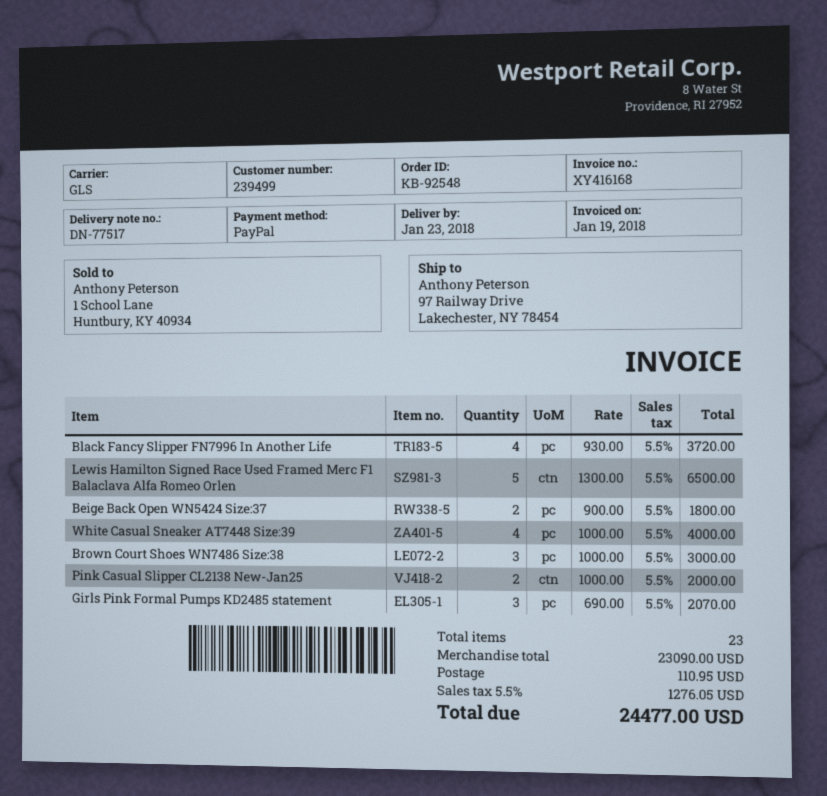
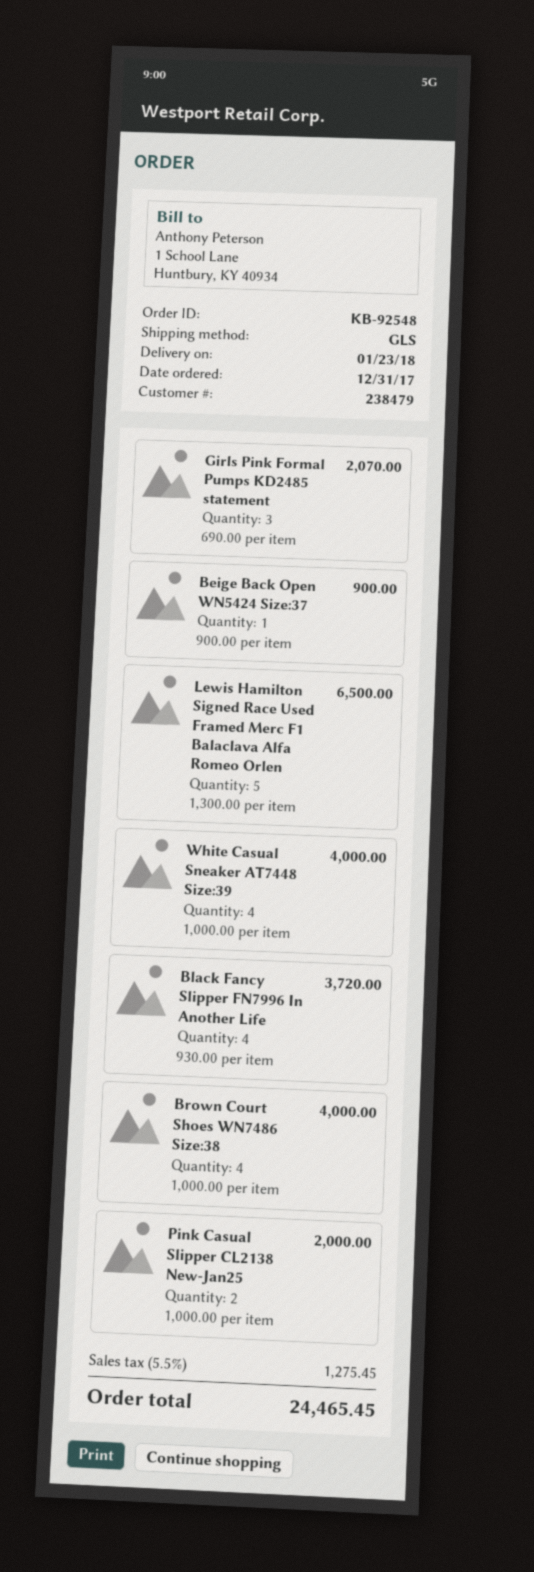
customer number: 239499 -> 238479
Beige Back Open WN5424 Size:37: 2 x 900.00 = 1800.00 -> 1 x 900.00 = 900.00
Brown Court Shoes WN7486 Size:38: 3 x 1000.00 = 3000.00 -> 4 x 1000.00 = 4000.00
shipping: 110.95 -> none
tax: 5.5% = 1276.05 -> 5.5% = 1275.45
total: 24477.00 -> 24465.45

